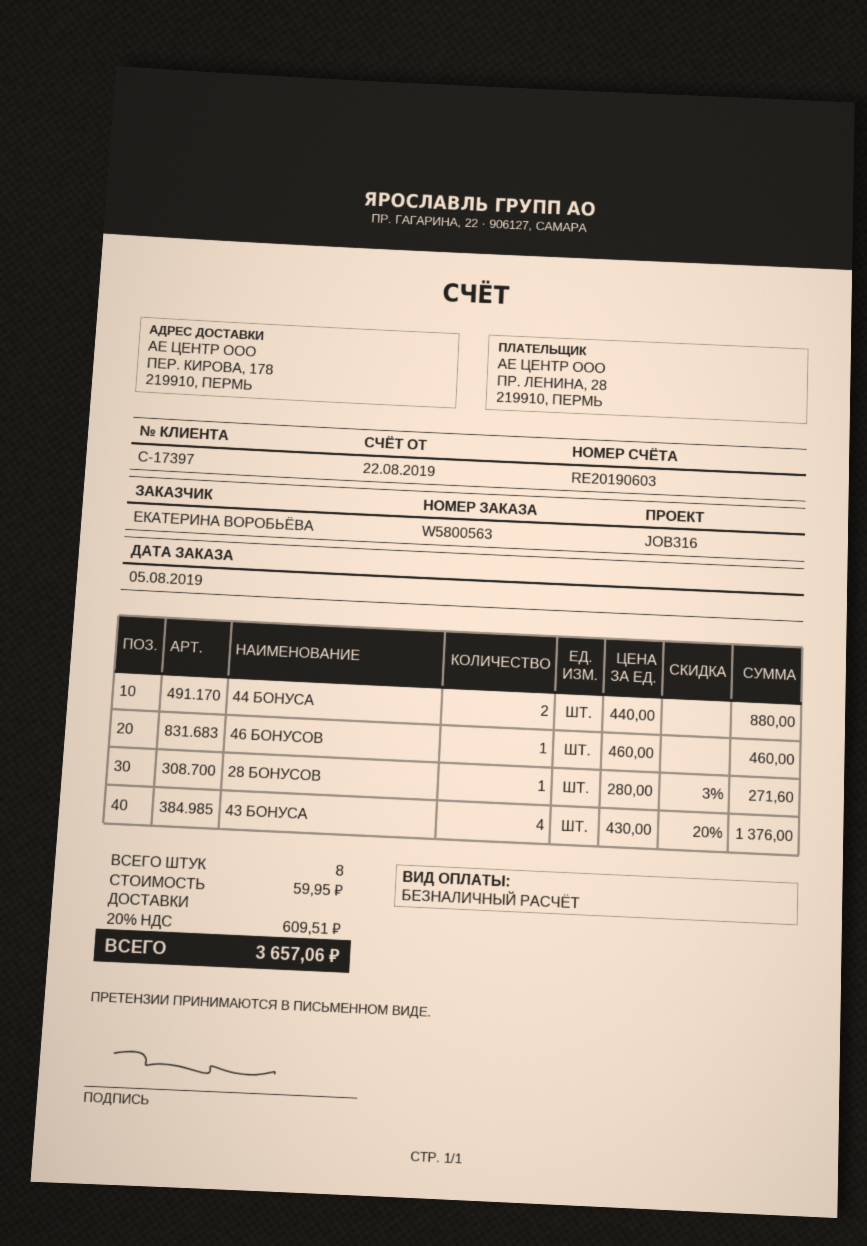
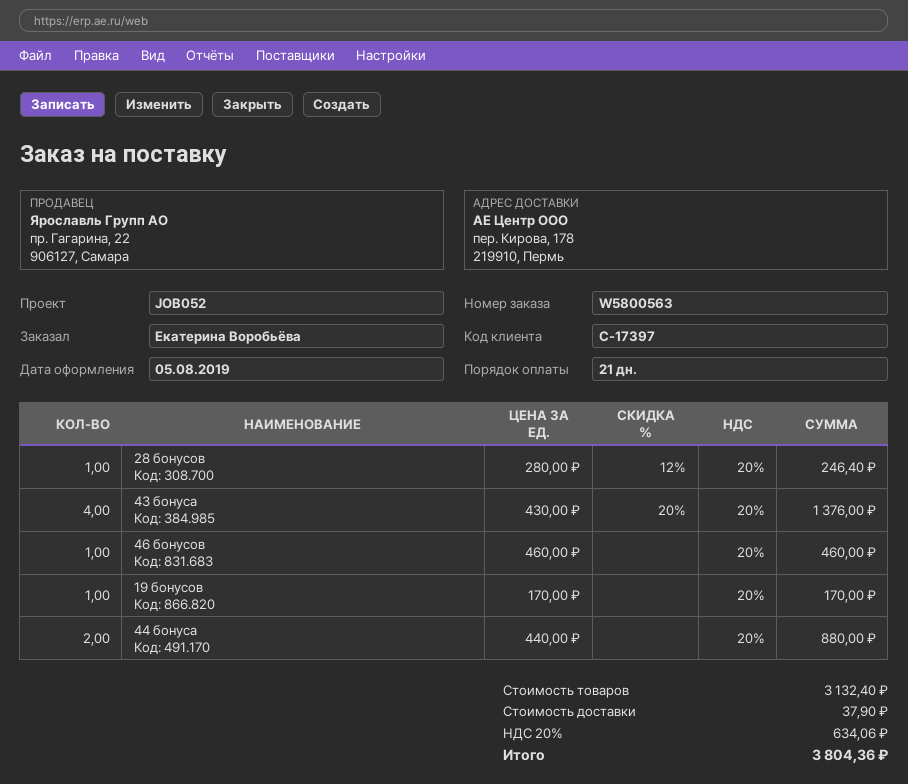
reference: JOB316 -> JOB052
28 БОНУСОВ: 1 x 280.00 - 3% = 271.60 -> 1 x 280.00 - 12% = 246.40
19 бонусов: none -> 1 x 170.00 = 170.00
shipping: 59.95 -> 37.90
tax: 20% = 609.51 -> 20% = 634.06
total: 3657.06 -> 3804.36

